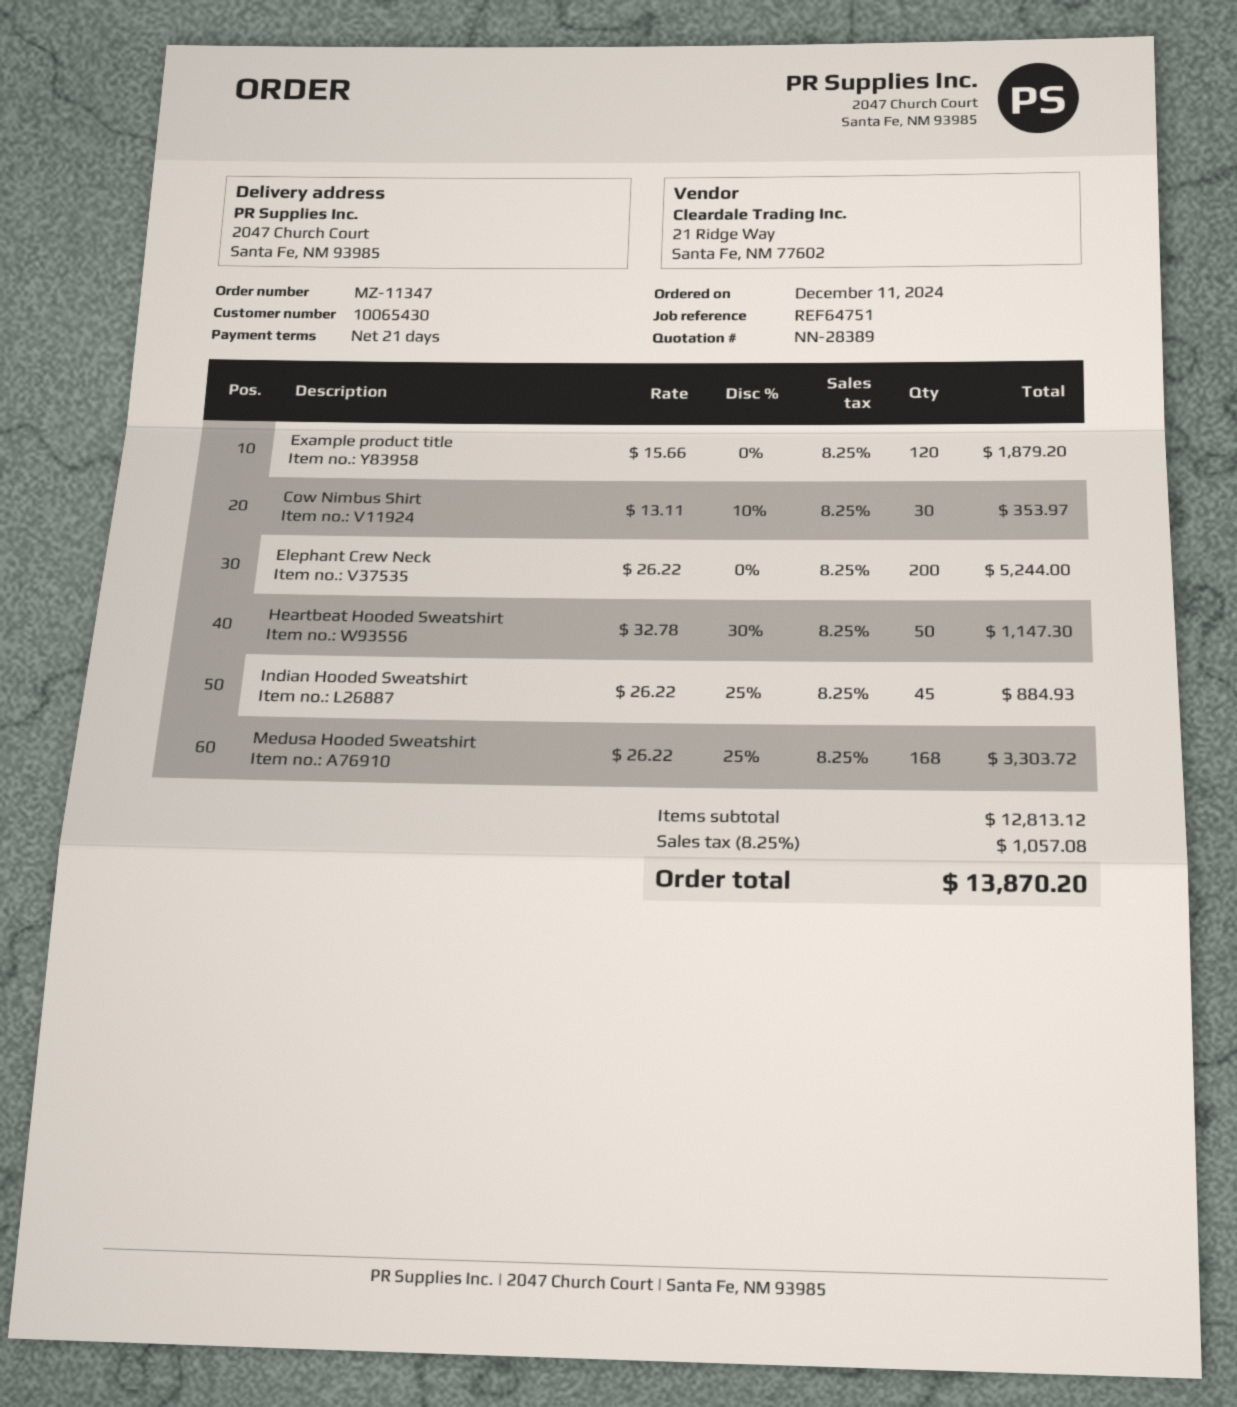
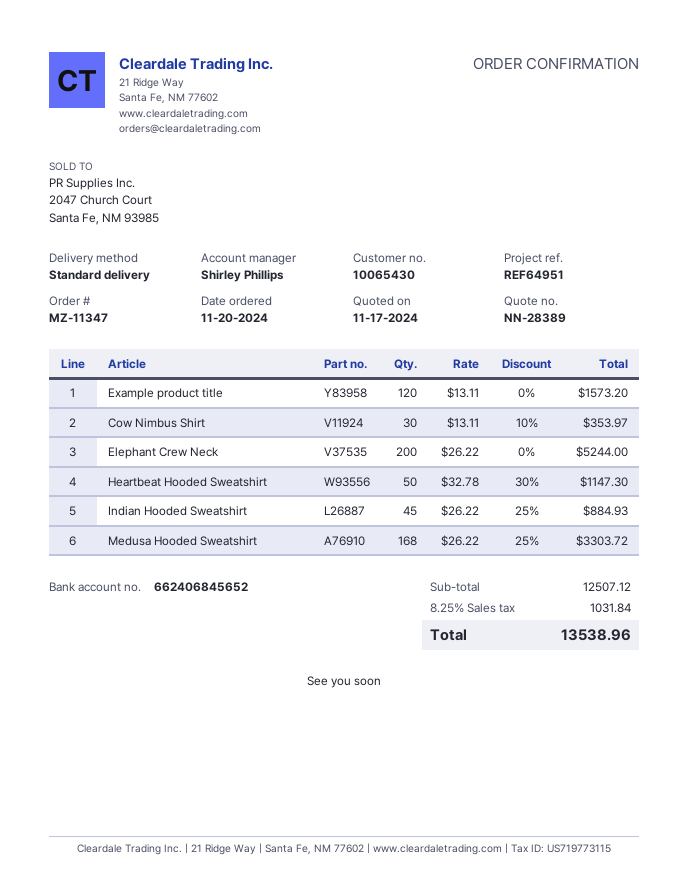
order date: 2024-12-11 -> 2024-11-20
reference: REF64751 -> REF64951
Example product title: 120 x 15.66 = 1879.20 -> 120 x 13.11 = 1573.20
subtotal: 12813.12 -> 12507.12
tax: 8.25% = 1057.08 -> 8.25% = 1031.84
total: 13870.20 -> 13538.96

